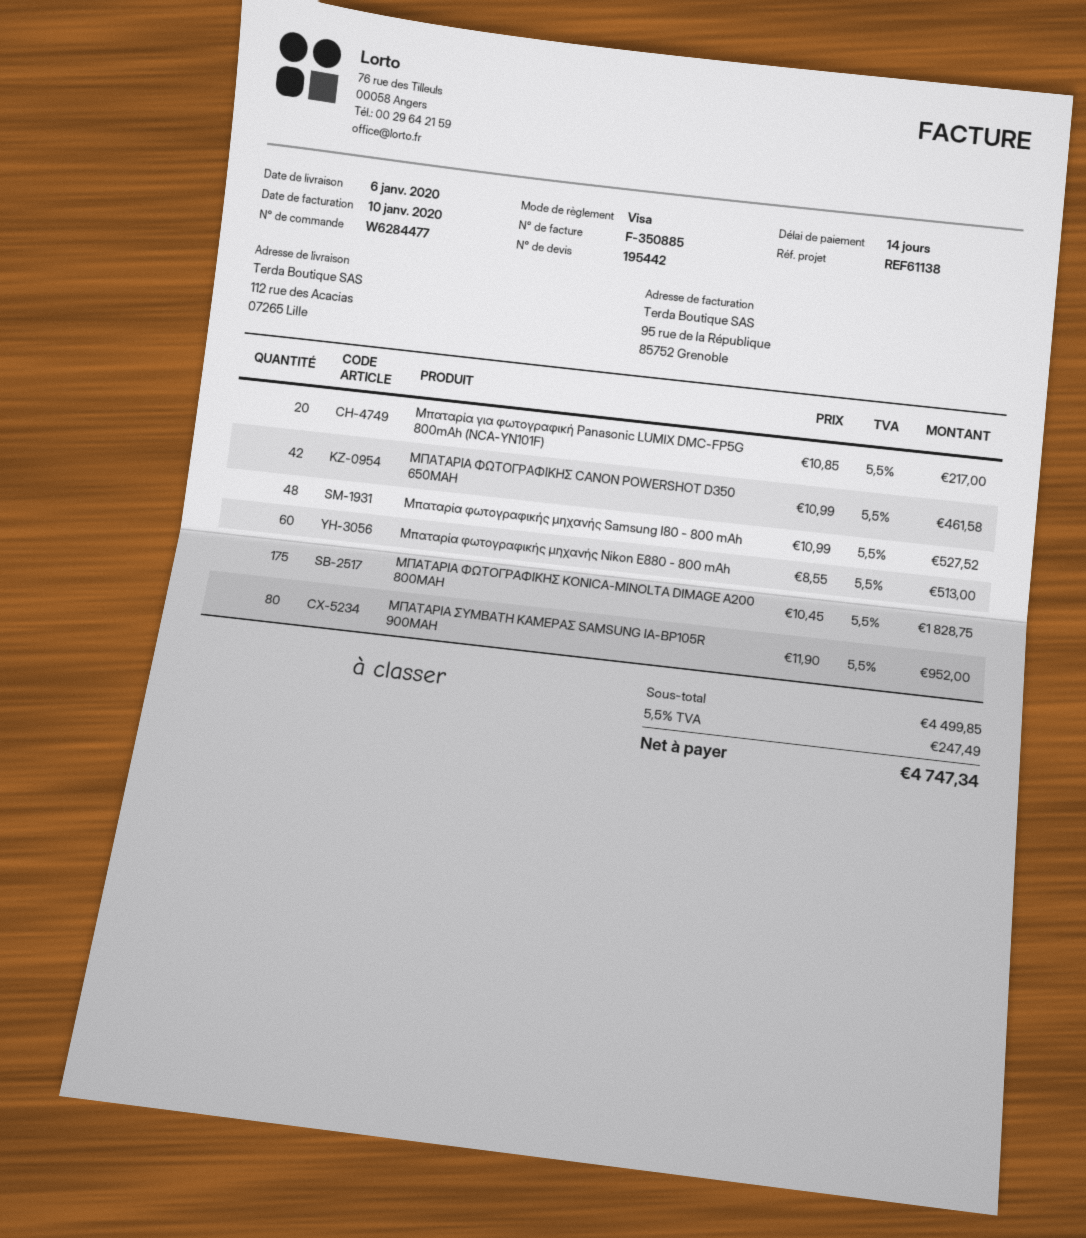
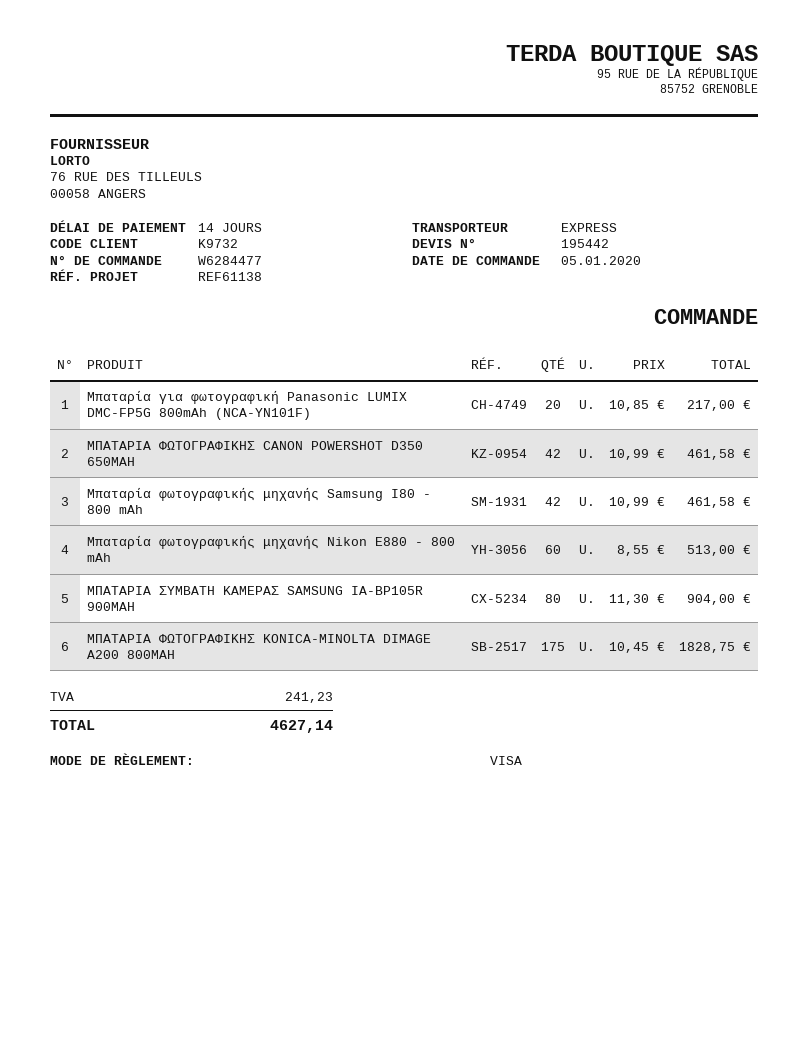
Μπαταρία φωτογραφικής μηχανής Samsung I80 - 800 mAh: 48 x 10.99 = 527.52 -> 42 x 10.99 = 461.58
ΜΠΑΤΑΡΙΑ ΣΥΜΒΑΤΗ ΚΑΜΕΡΑΣ SAMSUNG IA-BP105R 900MAH: 80 x 11.90 = 952.00 -> 80 x 11.30 = 904.00
tax: 247.49 -> 241.23
total: 4747.34 -> 4627.14

